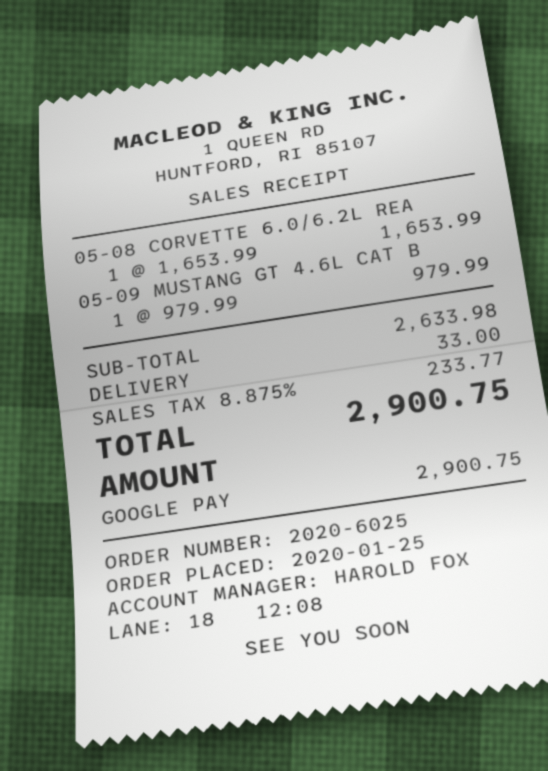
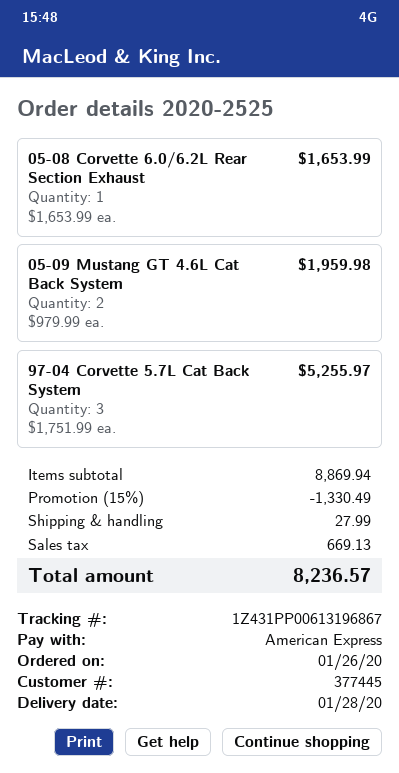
order number: 2020-6025 -> 2020-2525
order date: 2020-01-25 -> 2020-01-26
payment method: Google Pay -> American Express
05-09 MUSTANG GT 4.6L CAT B: 1 x 979.99 = 979.99 -> 2 x 979.99 = 1959.98
97-04 Corvette 5.7L Cat Back System: none -> 3 x 1751.99 = 5255.97
subtotal: 2633.98 -> 8869.94
discount: none -> 15% = 1330.49
shipping: 33.00 -> 27.99
tax: 233.77 -> 669.13
total: 2900.75 -> 8236.57

